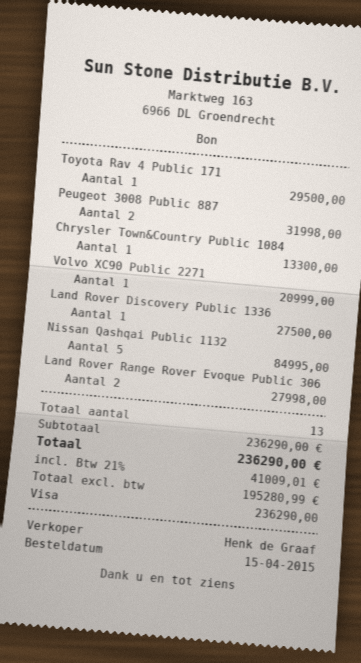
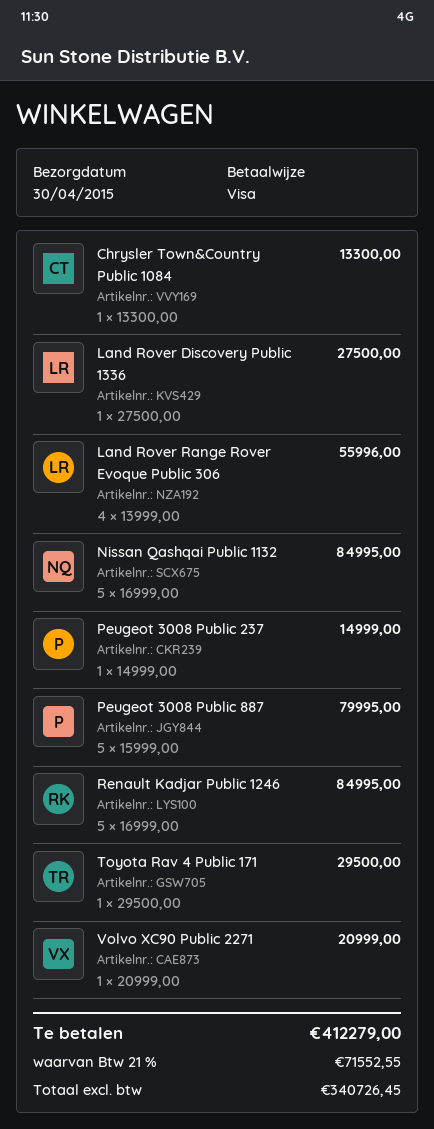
Peugeot 3008 Public 887: 2 for 31998.00 -> 5 for 79995.00
Land Rover Range Rover Evoque Public 306: 2 for 27998.00 -> 4 for 55996.00
Peugeot 3008 Public 237: none -> 1 for 14999.00
Renault Kadjar Public 1246: none -> 5 for 84995.00
net: 195280.99 -> 340726.45
tax: 21% = 41009.01 -> 21% = 71552.55
total: 236290.00 -> 412279.00

